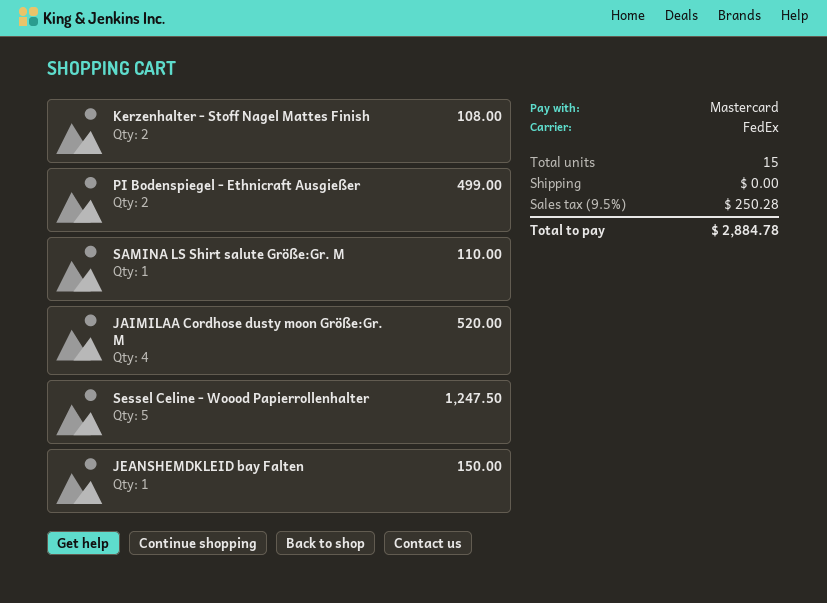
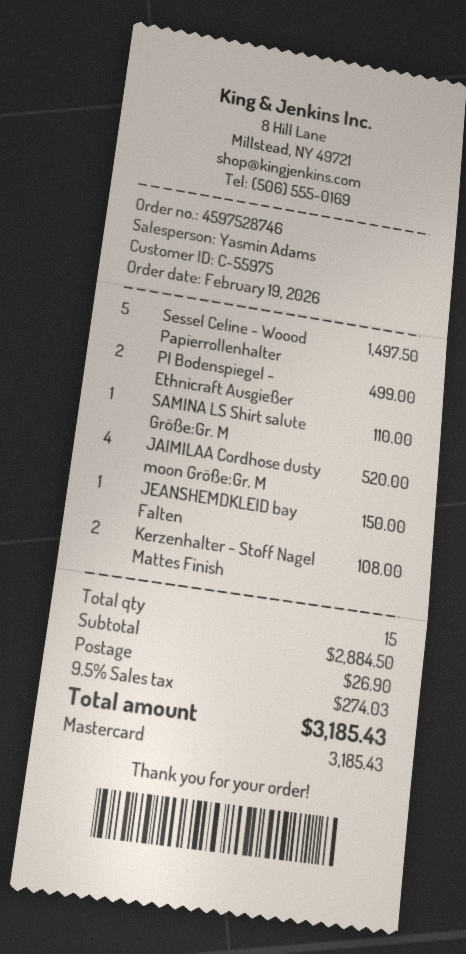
Sessel Celine - Woood Papierrollenhalter: 5 for 1247.50 -> 5 for 1497.50
shipping: 0.00 -> 26.90
tax: 9.5% = 250.28 -> 9.5% = 274.03
total: 2884.78 -> 3185.43

